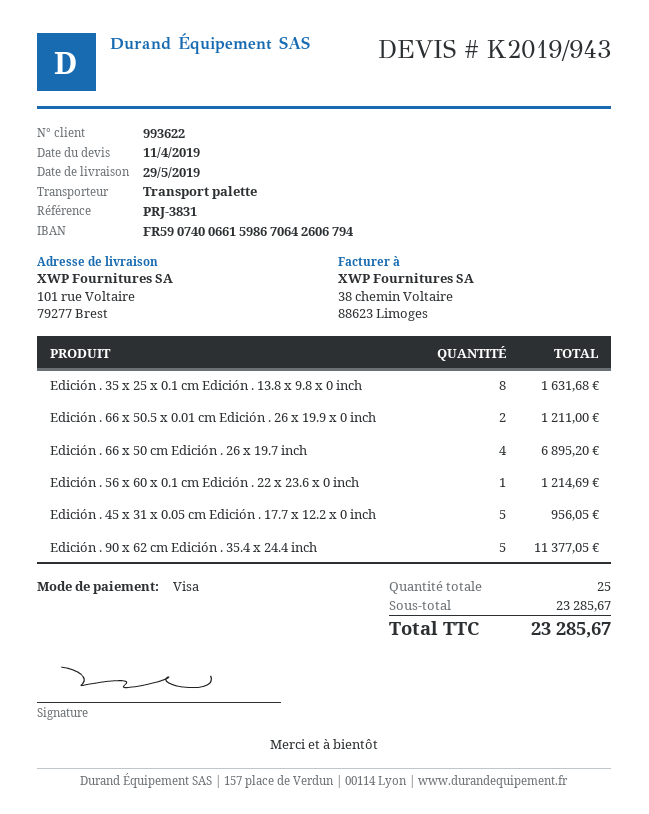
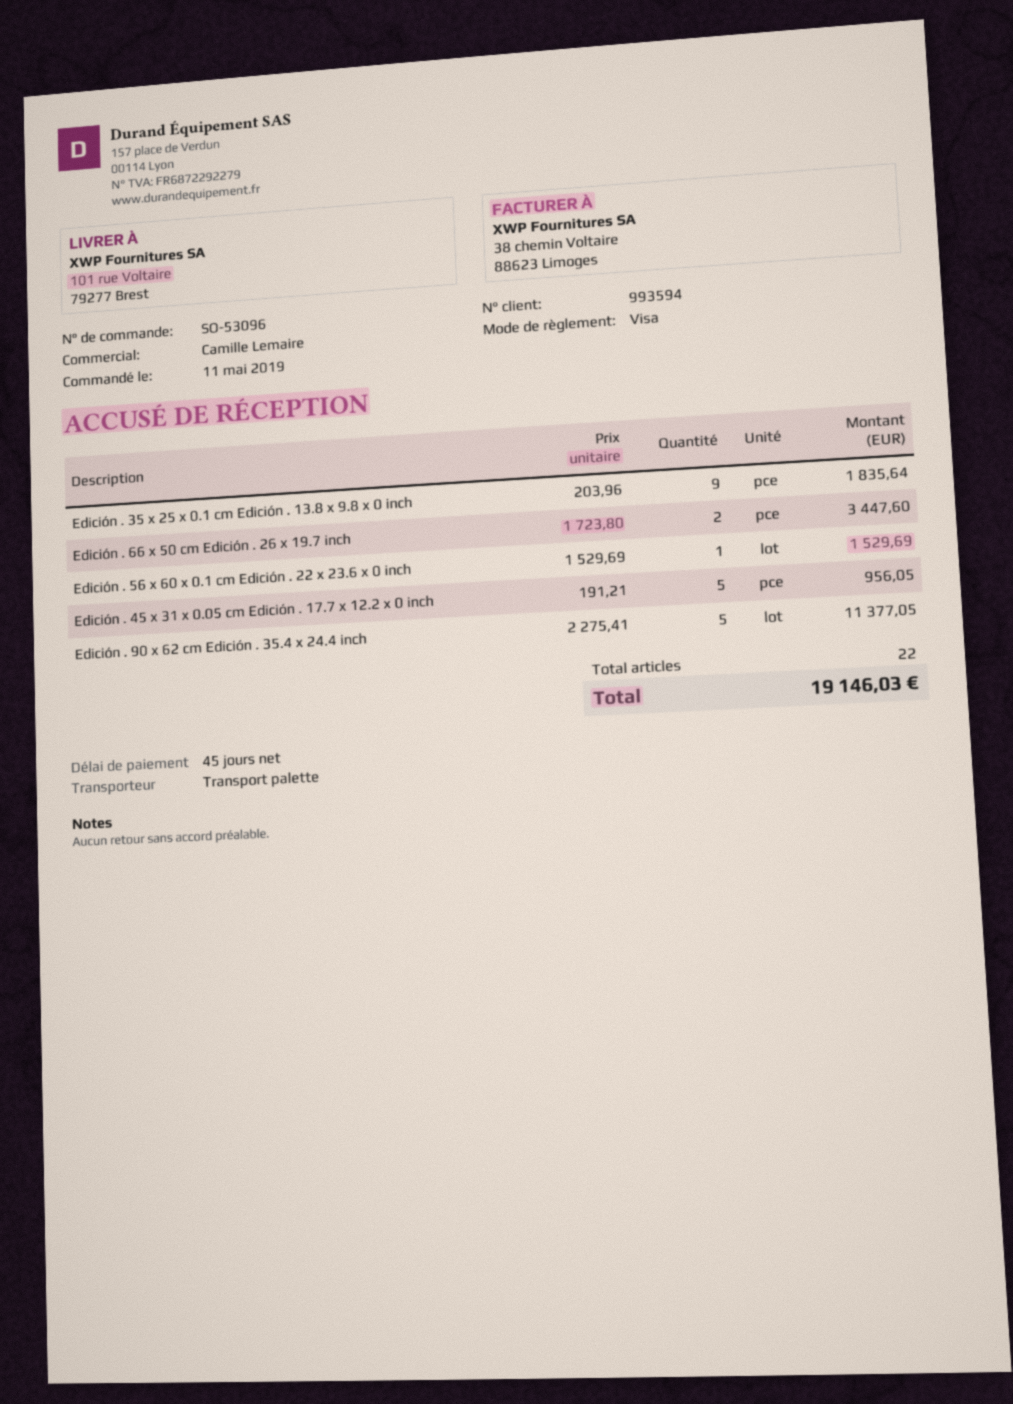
customer number: 993622 -> 993594
Edición . 35 x 25 x 0.1 cm Edición . 13.8 x 9.8 x 0 inch: 8 for 1631.68 -> 9 for 1835.64
Edición . 66 x 50.5 x 0.01 cm Edición . 26 x 19.9 x 0 inch: 2 for 1211.00 -> none
Edición . 66 x 50 cm Edición . 26 x 19.7 inch: 4 for 6895.20 -> 2 for 3447.60
Edición . 56 x 60 x 0.1 cm Edición . 22 x 23.6 x 0 inch: 1 for 1214.69 -> 1 for 1529.69
total quantity: 25 -> 22
total: 23285.67 -> 19146.03

